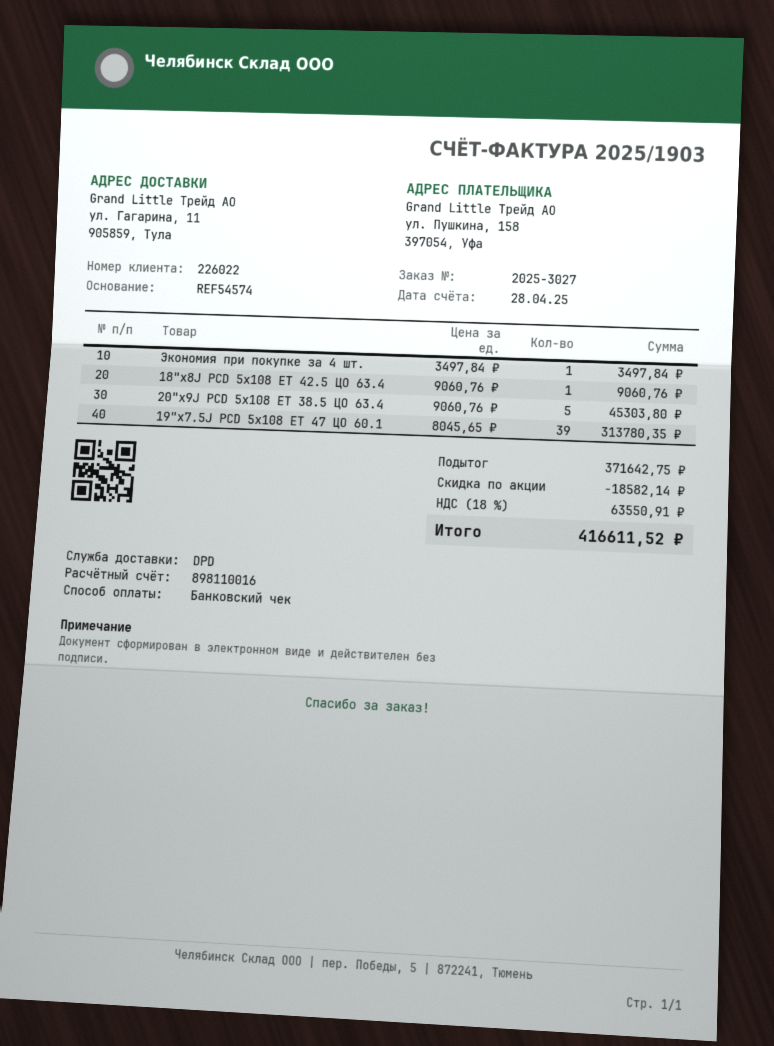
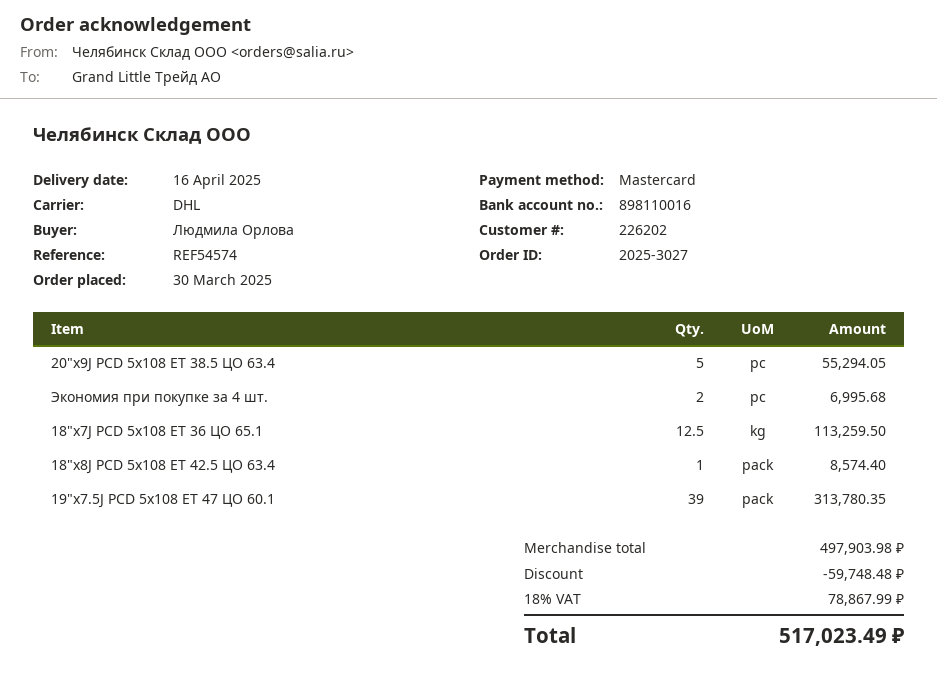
customer number: 226022 -> 226202
payment method: cheque -> Mastercard
shipping method: DPD -> DHL
Экономия при покупке за 4 шт.: 1 for 3497.84 -> 2 for 6995.68
18"x8J PCD 5x108 ЕТ 42.5 ЦО 63.4: 1 for 9060.76 -> 1 for 8574.40
20"x9J PCD 5x108 ЕТ 38.5 ЦО 63.4: 5 for 45303.80 -> 5 for 55294.05
18"x7J PCD 5x108 ЕТ 36 ЦО 65.1: none -> 12.5 for 113259.50
subtotal: 371642.75 -> 497903.98
discount: 18582.14 -> 59748.48
tax: 18% = 63550.91 -> 18% = 78867.99
total: 416611.52 -> 517023.49

